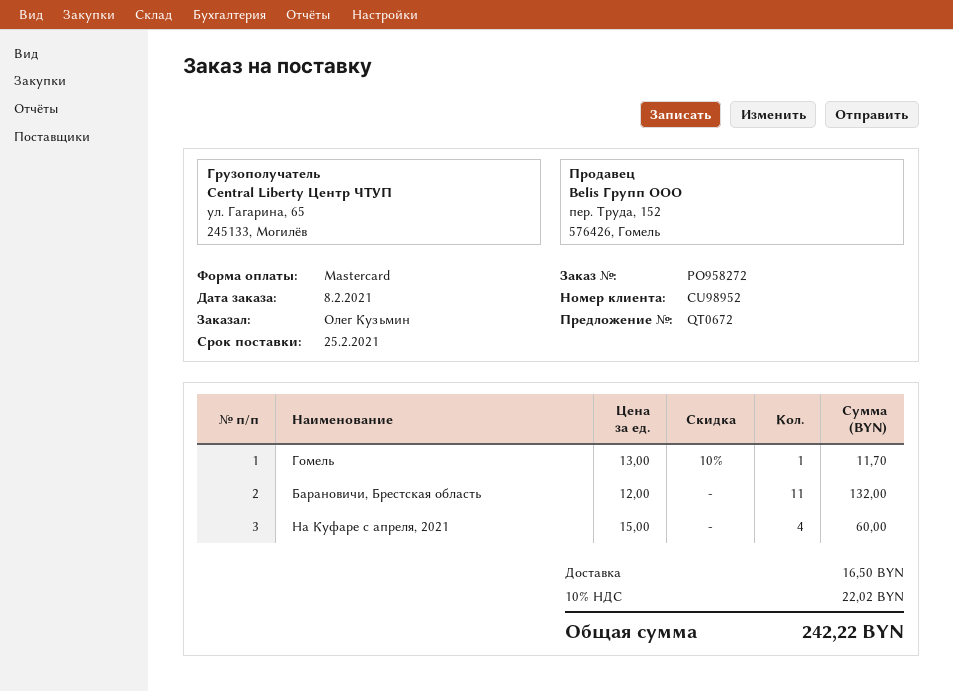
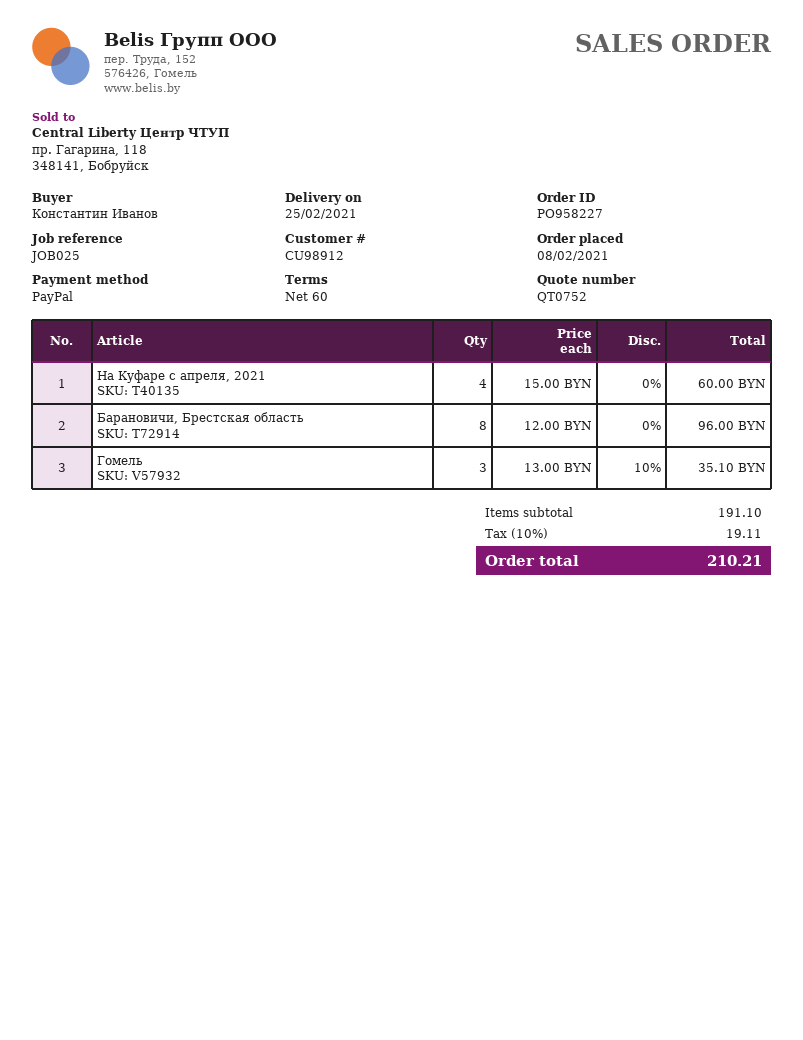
quote number: QT0672 -> QT0752
order number: PO958272 -> PO958227
customer number: CU98952 -> CU98912
ordered by: Олег Кузьмин -> Константин Иванов
payment method: Mastercard -> PayPal
Гомель: 1 x 13.00 - 10% = 11.70 -> 3 x 13.00 - 10% = 35.10
Барановичи, Брестская область: 11 x 12.00 = 132.00 -> 8 x 12.00 = 96.00
shipping: 16.50 -> none
tax: 10% = 22.02 -> 10% = 19.11
total: 242.22 -> 210.21

